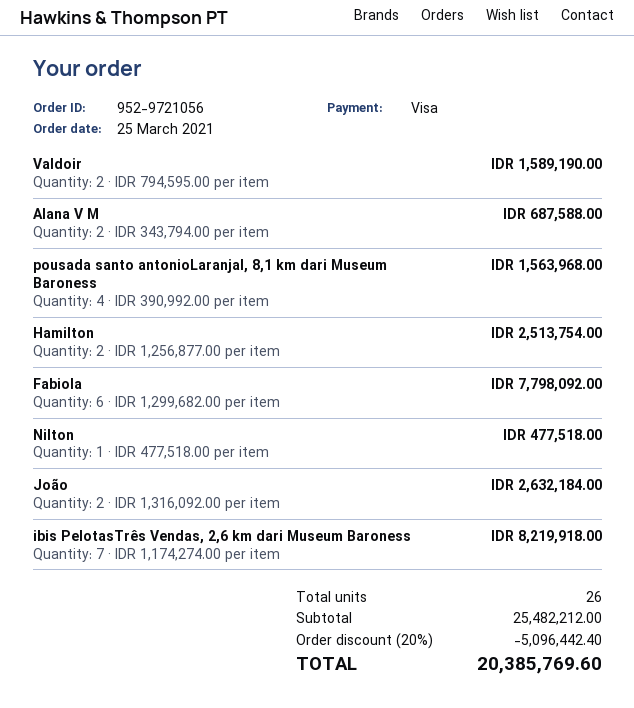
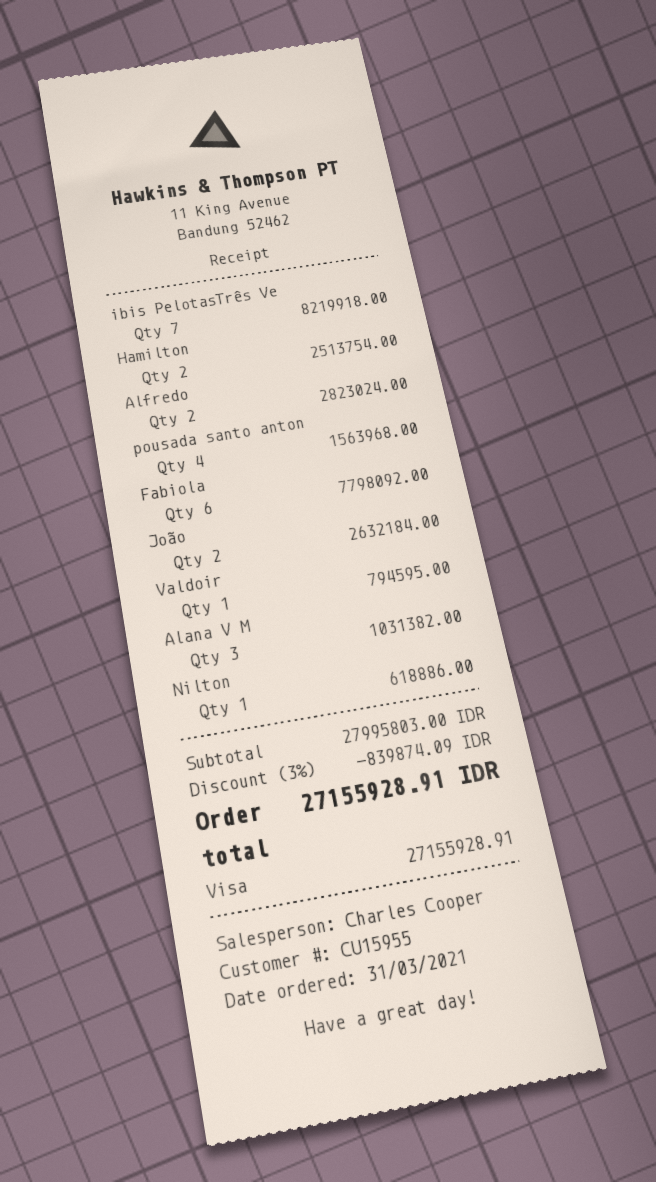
order date: 2021-03-25 -> 2021-03-31
Valdoir: 2 for 1589190.00 -> 1 for 794595.00
Alana V M: 2 for 687588.00 -> 3 for 1031382.00
Nilton: 1 for 477518.00 -> 1 for 618886.00
Alfredo: none -> 2 for 2823024.00
subtotal: 25482212.00 -> 27995803.00
discount: 20% = 5096442.40 -> 3% = 839874.09
total: 20385769.60 -> 27155928.91

